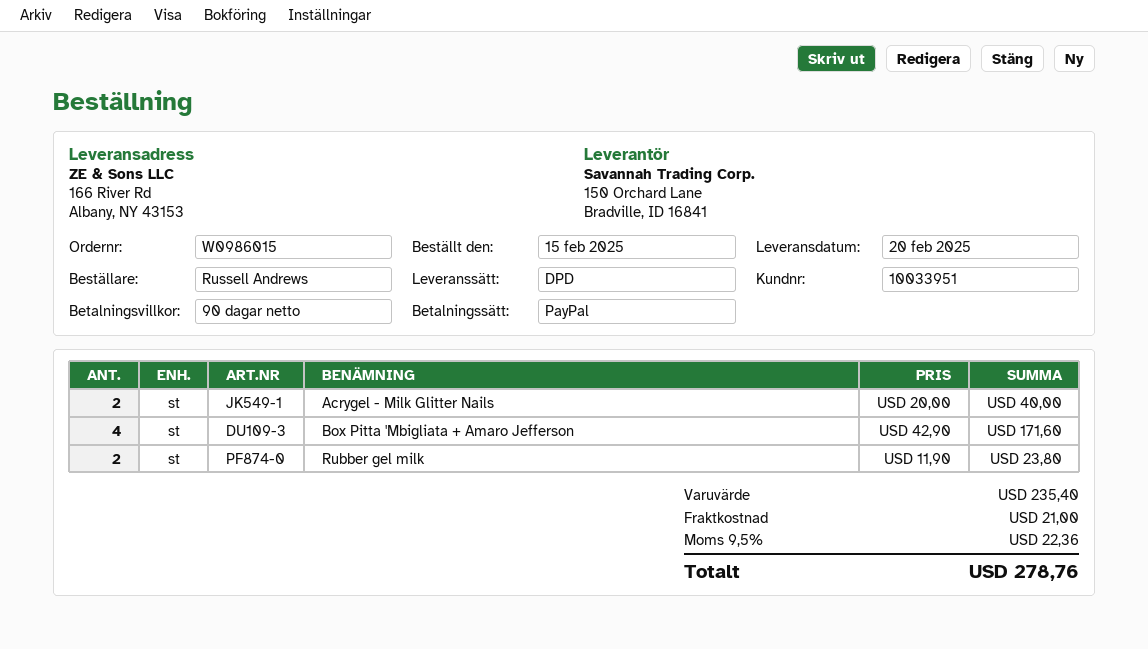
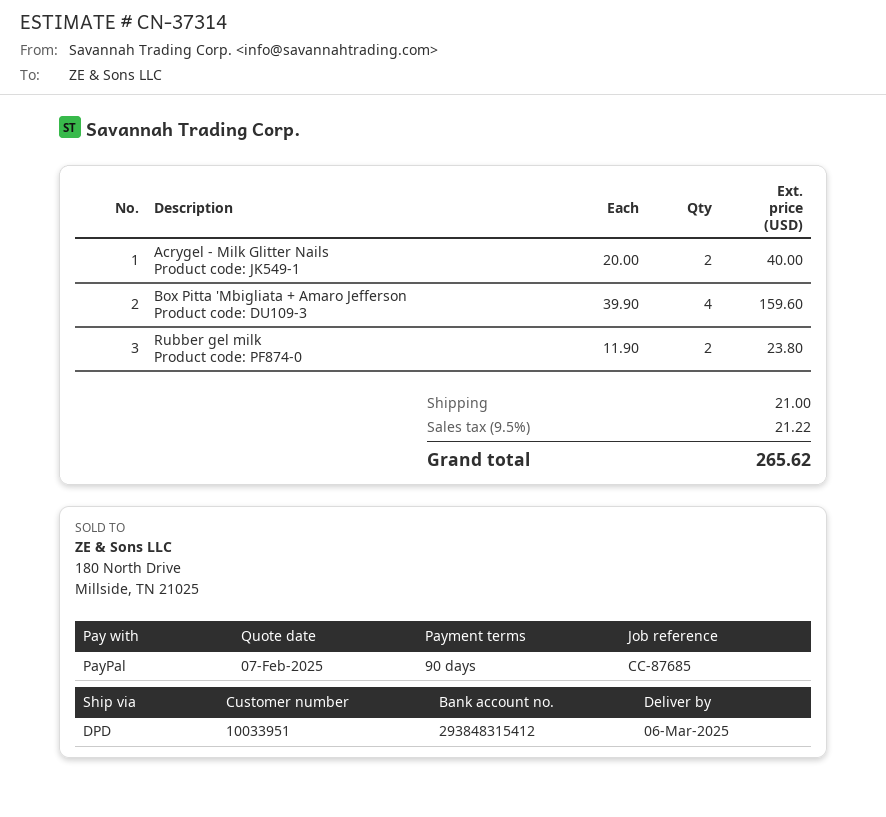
delivery date: 2025-02-20 -> 2025-03-06
Box Pitta 'Mbigliata + Amaro Jefferson: 4 x 42.90 = 171.60 -> 4 x 39.90 = 159.60
tax: 9.5% = 22.36 -> 9.5% = 21.22
total: 278.76 -> 265.62

